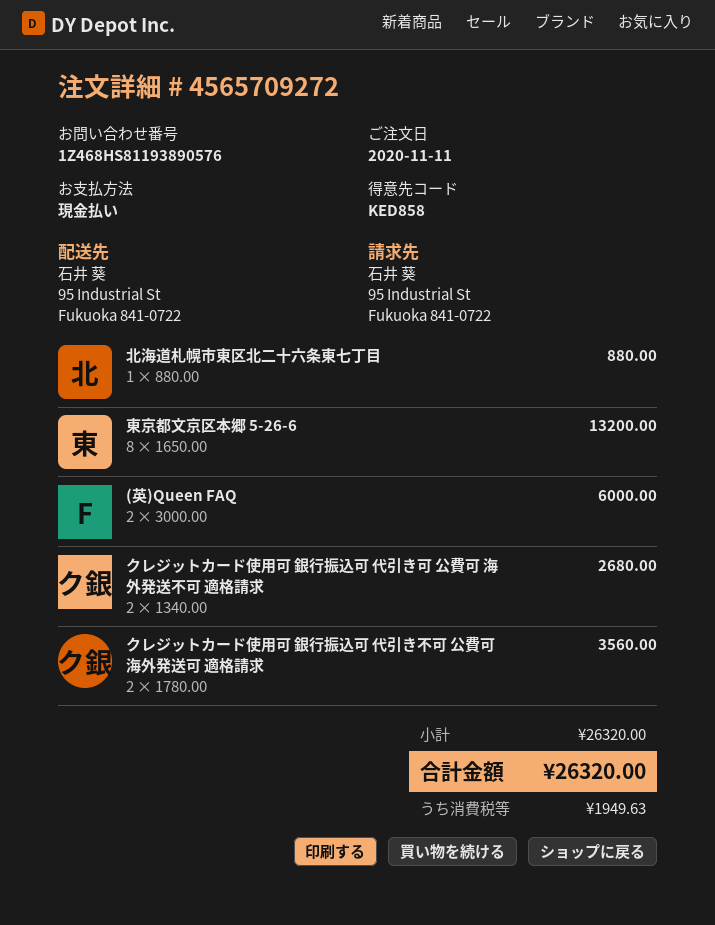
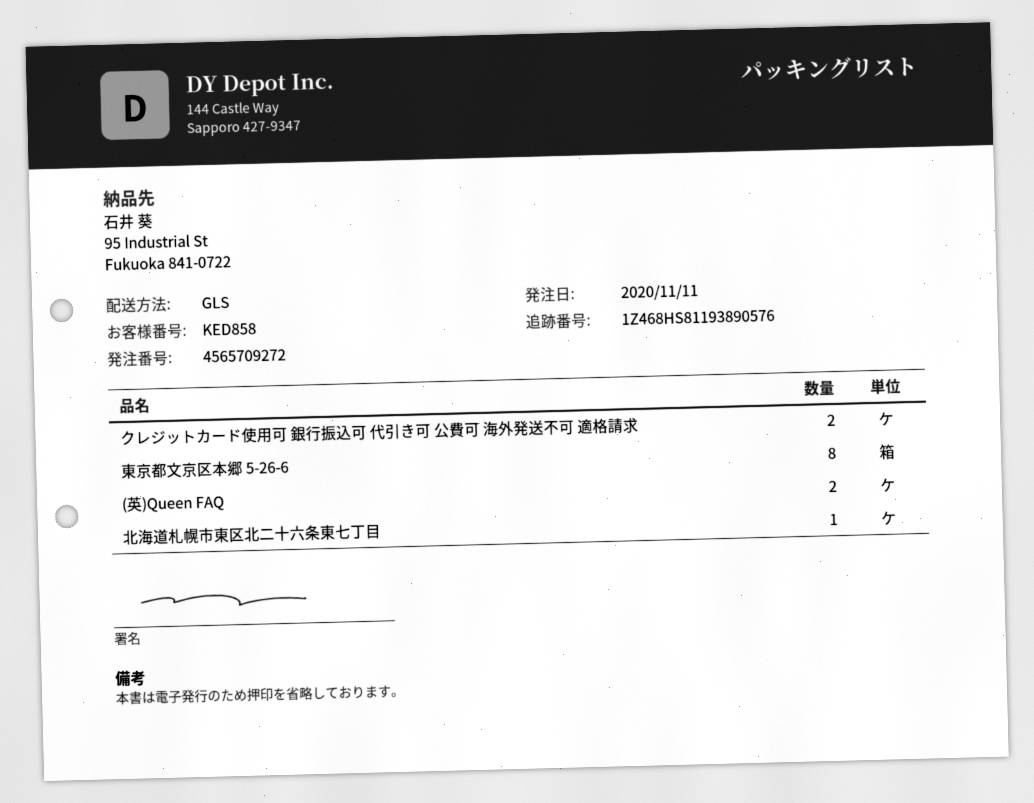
クレジットカード使用可 銀行振込可 代引き不可 公費可 海外発送可 適格請求: 2 -> none

